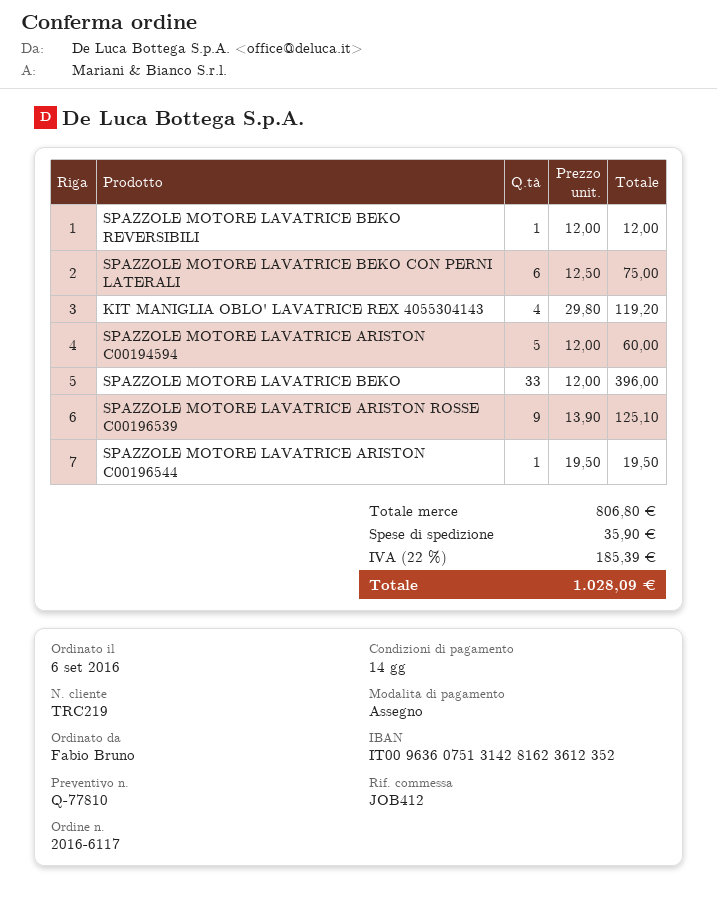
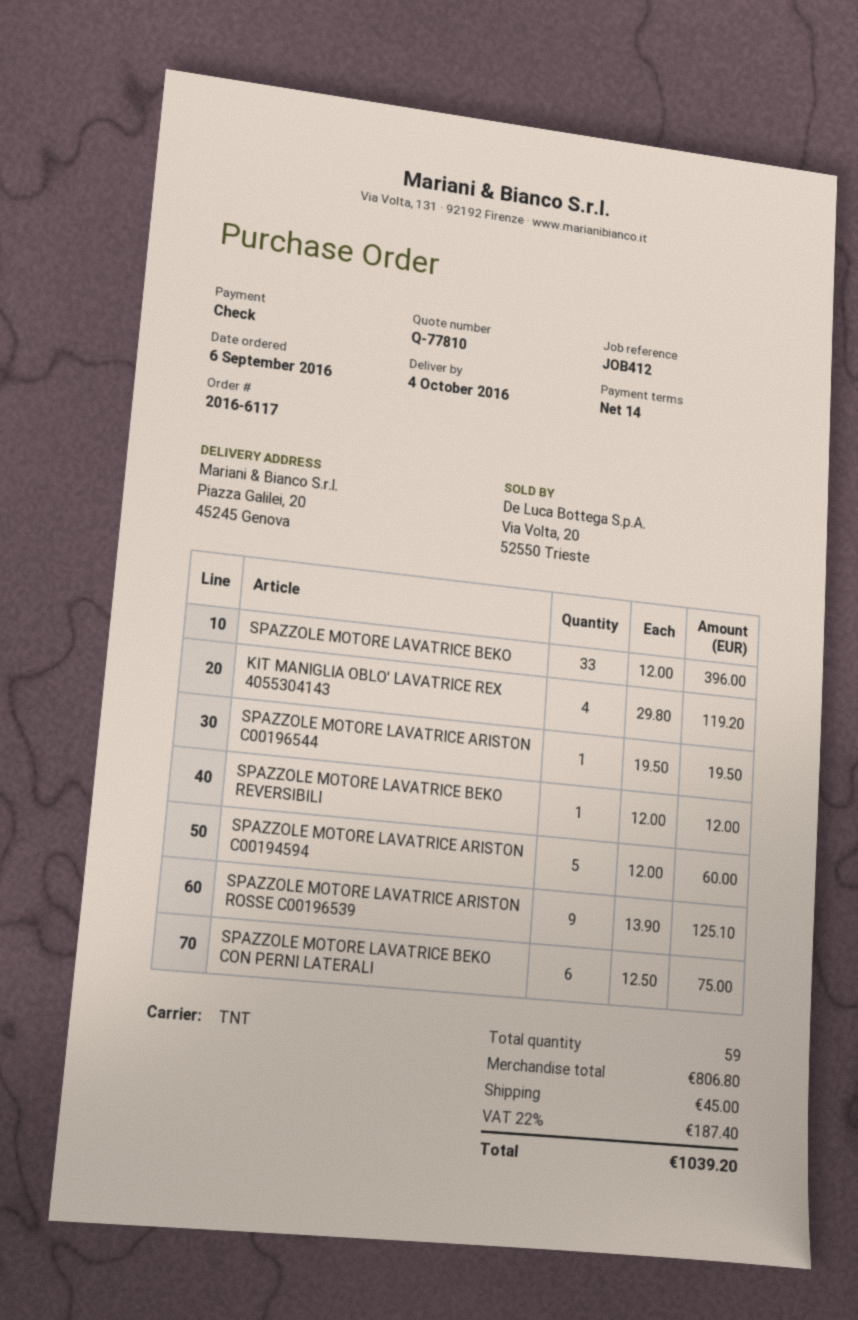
shipping: 35.90 -> 45.00
tax: 22% = 185.39 -> 22% = 187.40
total: 1028.09 -> 1039.20

